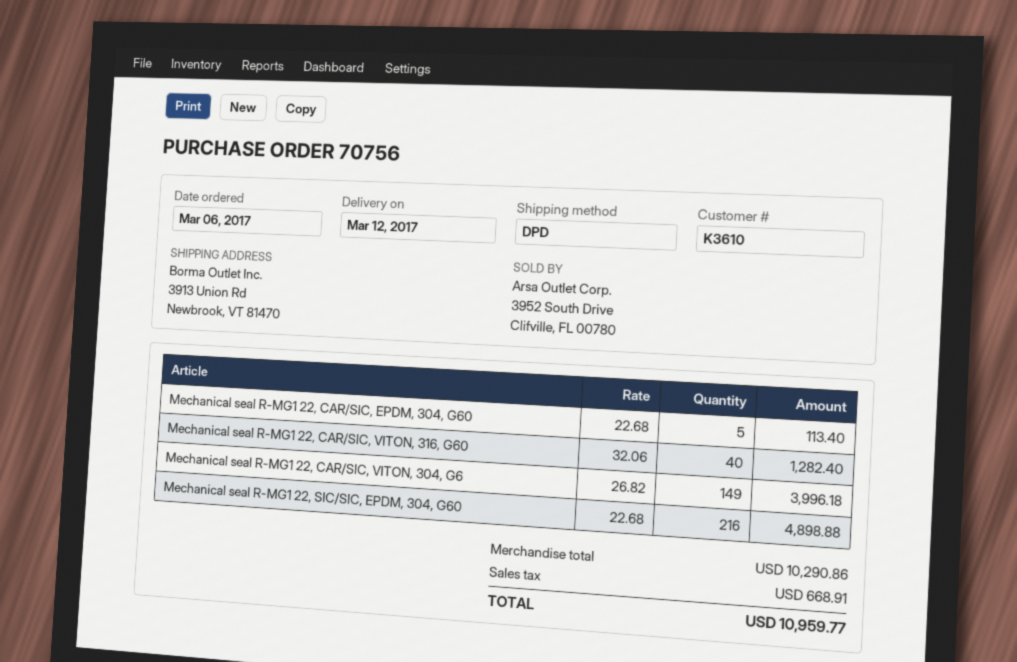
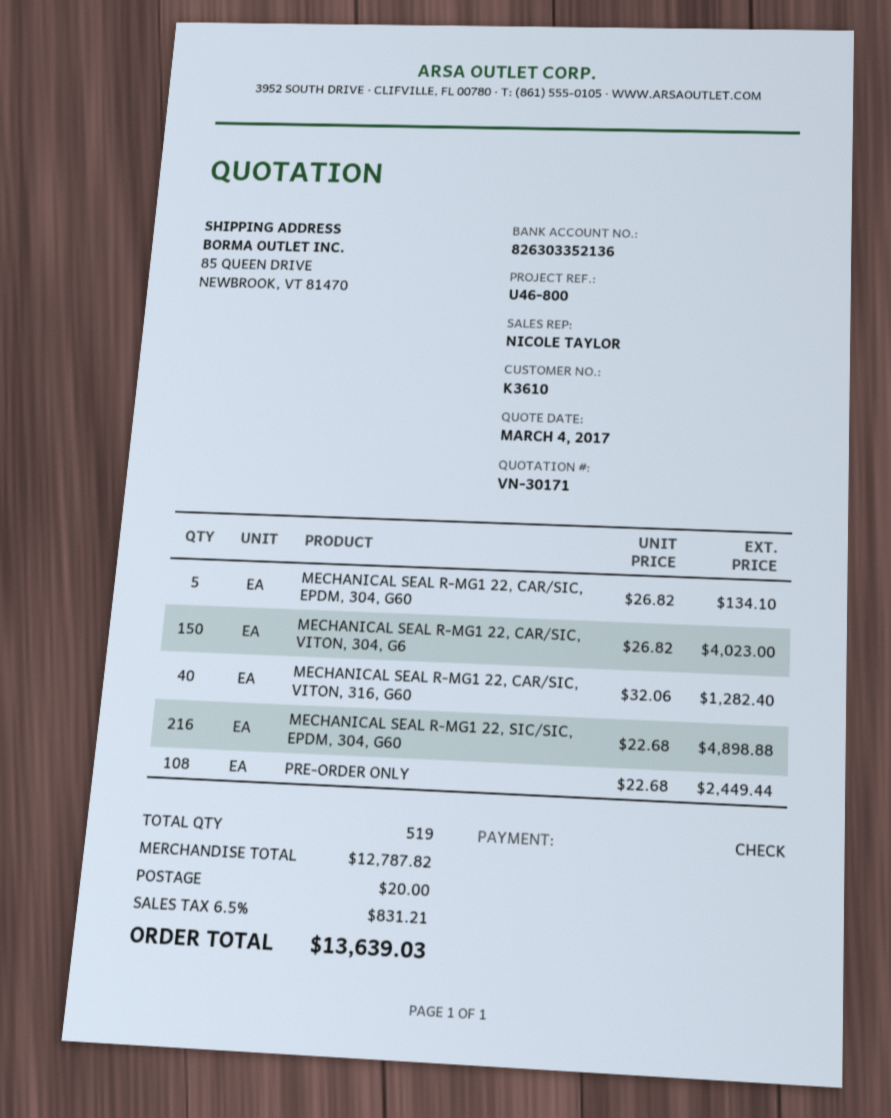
ship to: 3913 Union Rd, Newbrook, VT 81470 -> 85 QUEEN DRIVE, NEWBROOK, VT 81470
Mechanical seal R-MG1 22, CAR/SIC, EPDM, 304, G60: 5 x 22.68 = 113.40 -> 5 x 26.82 = 134.10
Mechanical seal R-MG1 22, CAR/SIC, VITON, 304, G6: 149 x 26.82 = 3996.18 -> 150 x 26.82 = 4023.00
PRE-ORDER ONLY: none -> 108 x 22.68 = 2449.44
subtotal: 10290.86 -> 12787.82
shipping: none -> 20.00
tax: 668.91 -> 831.21
total: 10959.77 -> 13639.03

